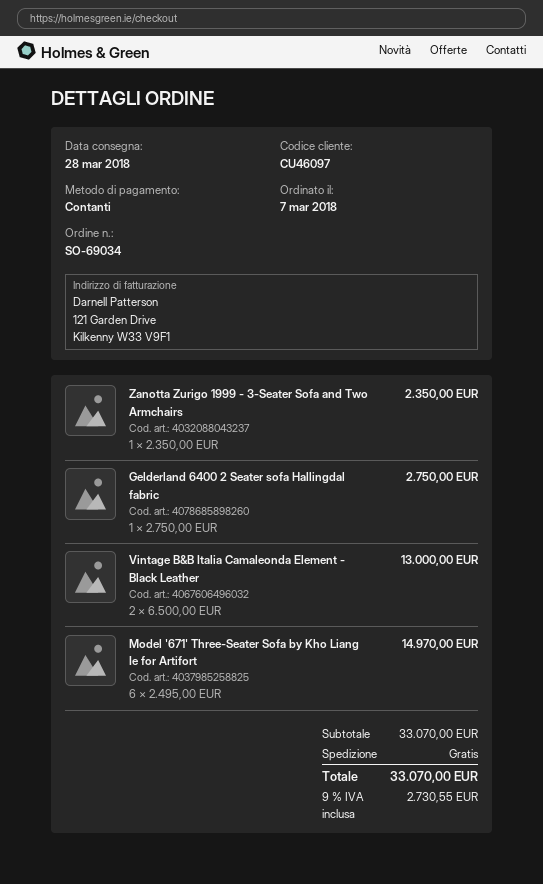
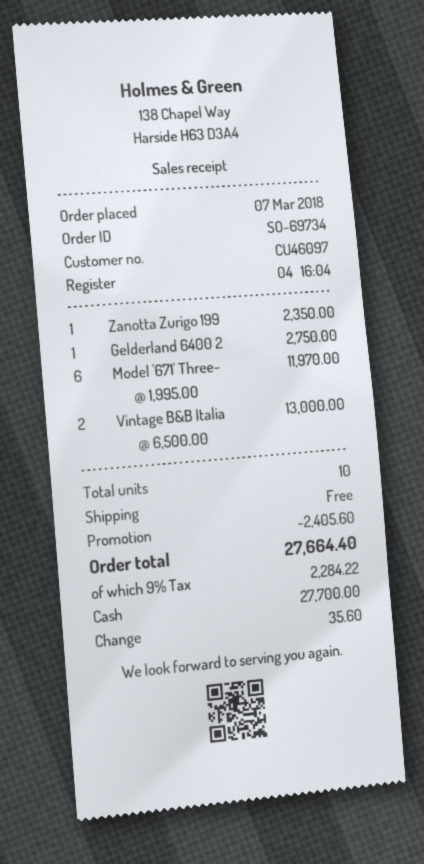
order number: SO-69034 -> SO-69734
Model '671' Three-Seater Sofa by Kho Liang Ie for Artifort: 6 x 2495.00 = 14970.00 -> 6 x 1995.00 = 11970.00
discount: none -> 2405.60
tax: 9% = 2730.55 -> 9% = 2284.22
total: 33070.00 -> 27664.40

